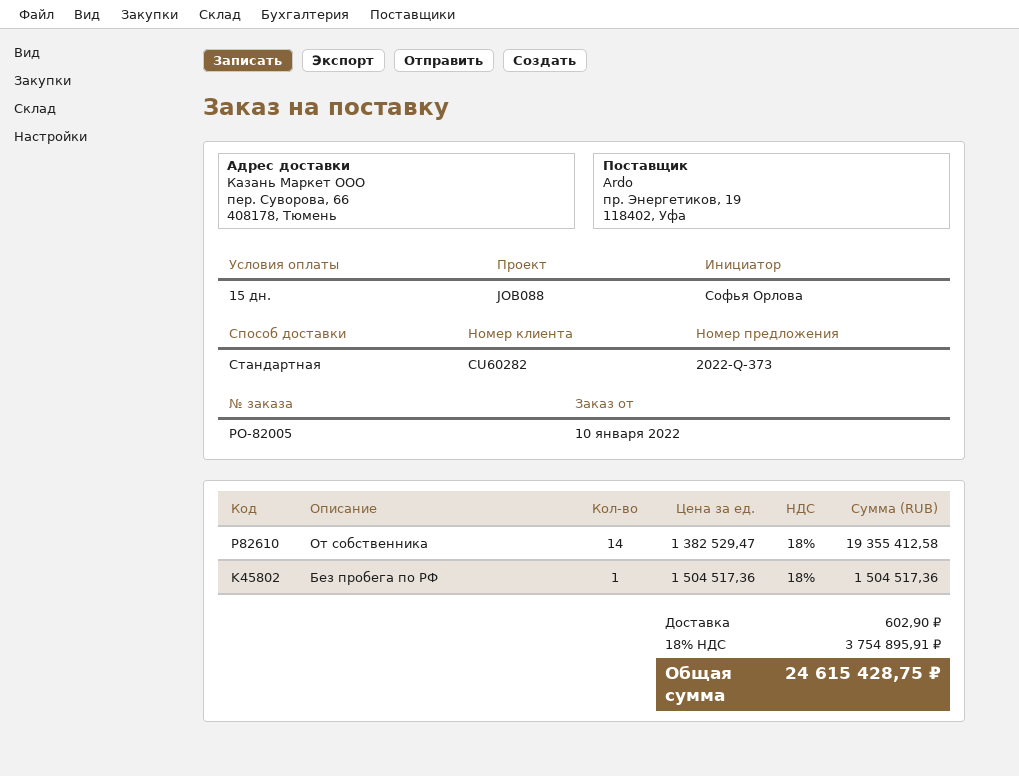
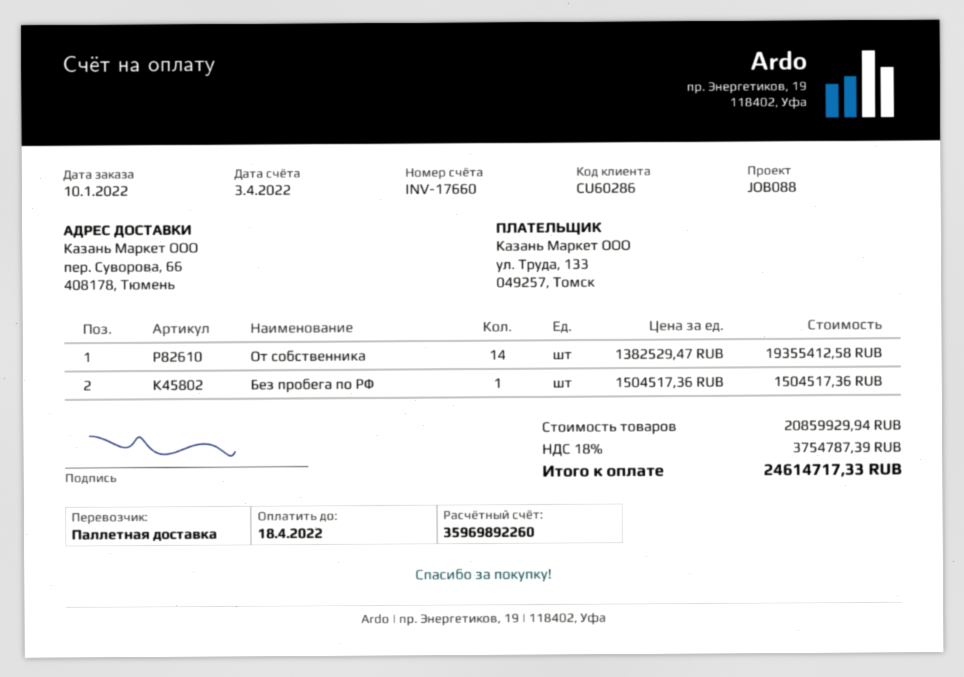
customer number: CU60282 -> CU60286
shipping method: standard -> pallet freight
shipping: 602.90 -> none
tax: 18% = 3754895.91 -> 18% = 3754787.39
total: 24615428.75 -> 24614717.33

